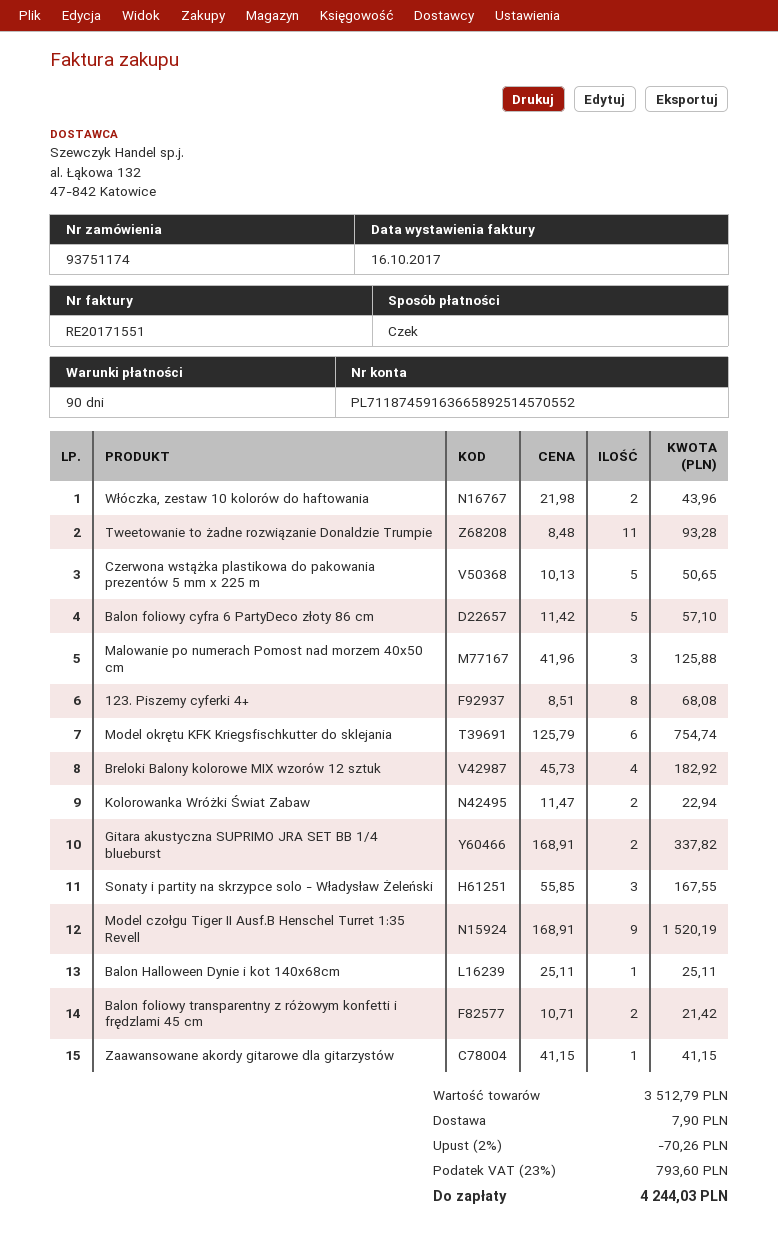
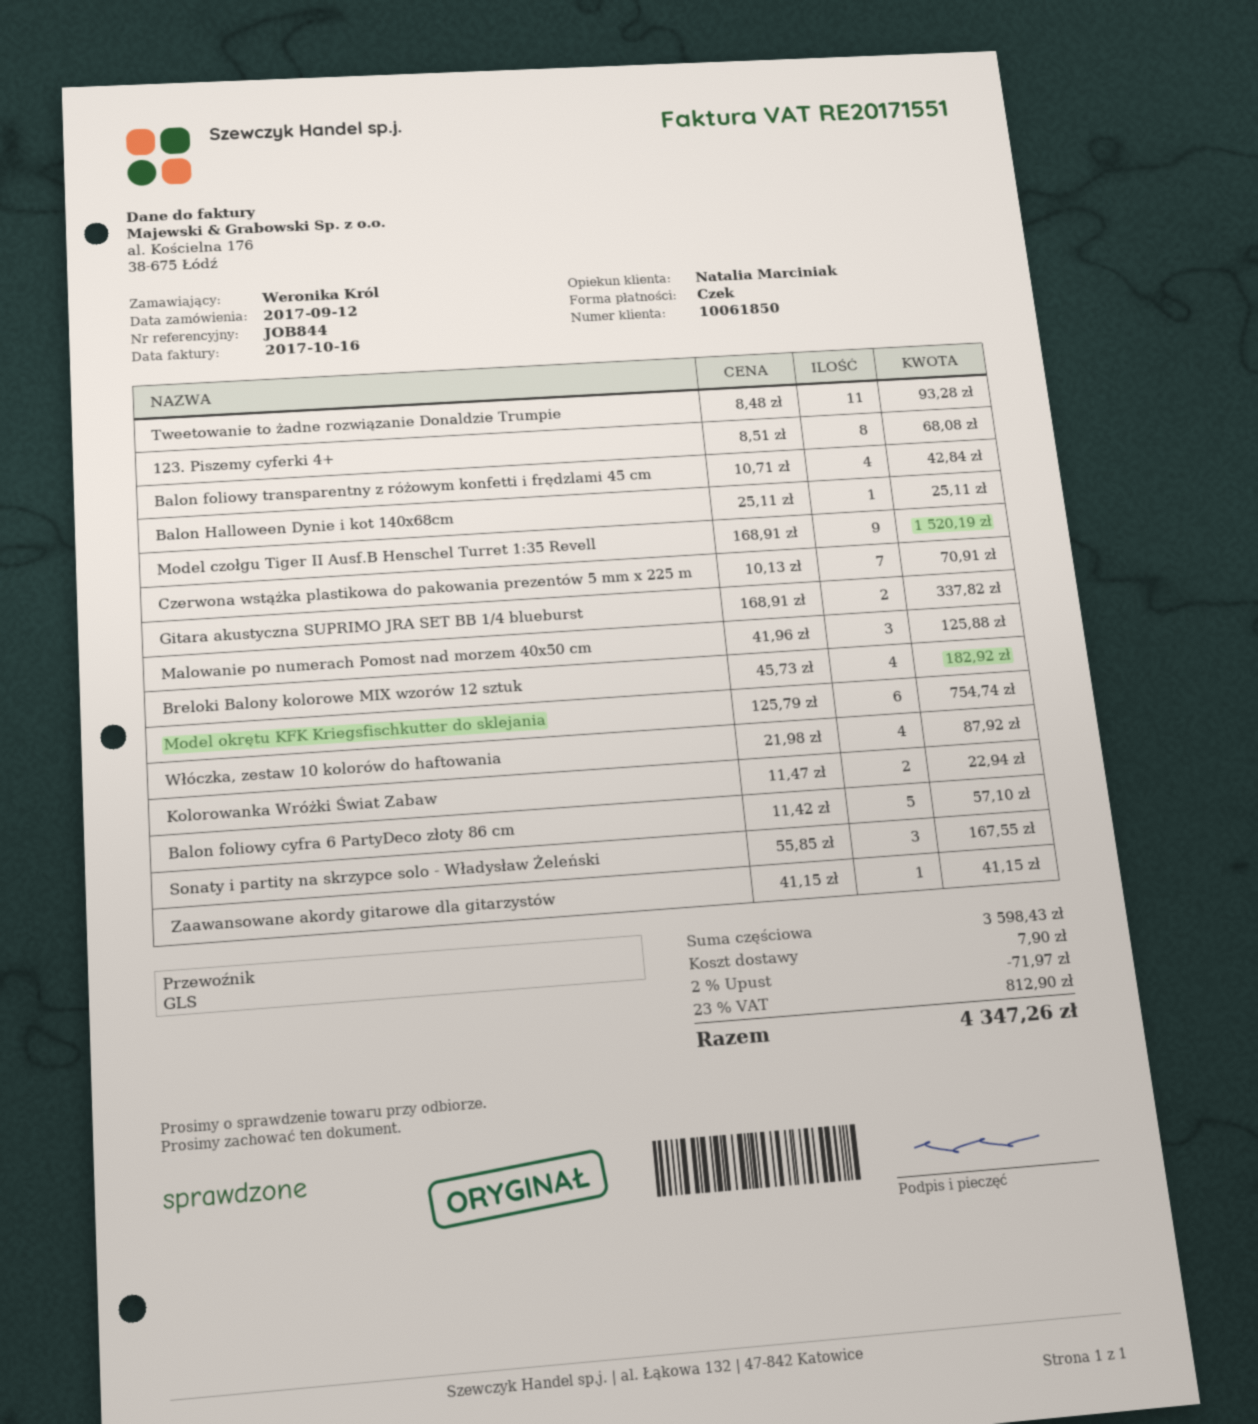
Włóczka, zestaw 10 kolorów do haftowania: 2 x 21.98 = 43.96 -> 4 x 21.98 = 87.92
Czerwona wstążka plastikowa do pakowania prezentów 5 mm x 225 m: 5 x 10.13 = 50.65 -> 7 x 10.13 = 70.91
Balon foliowy transparentny z różowym konfetti i frędzlami 45 cm: 2 x 10.71 = 21.42 -> 4 x 10.71 = 42.84
subtotal: 3512.79 -> 3598.43
discount: 2% = 70.26 -> 2% = 71.97
tax: 23% = 793.60 -> 23% = 812.90
total: 4244.03 -> 4347.26

